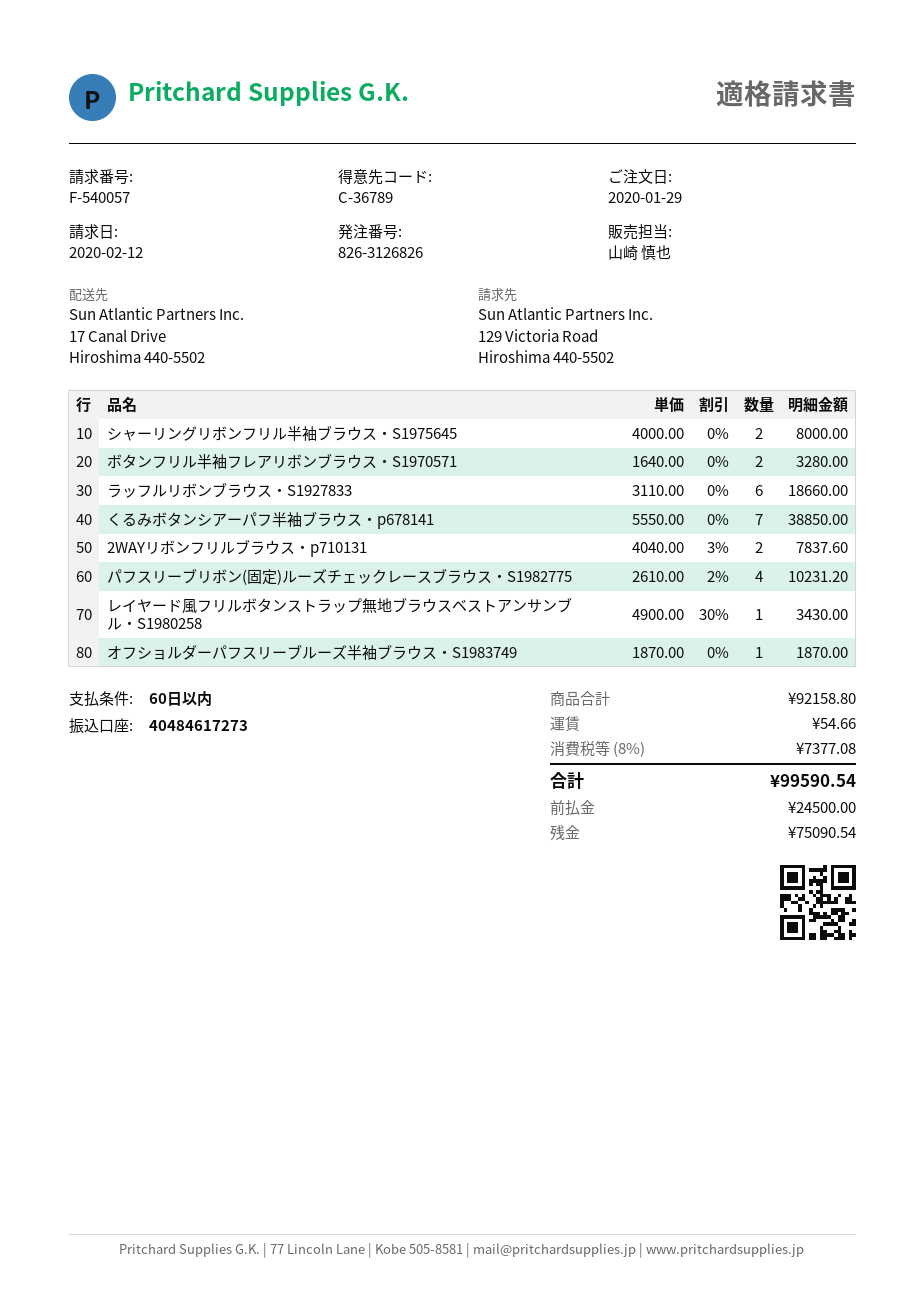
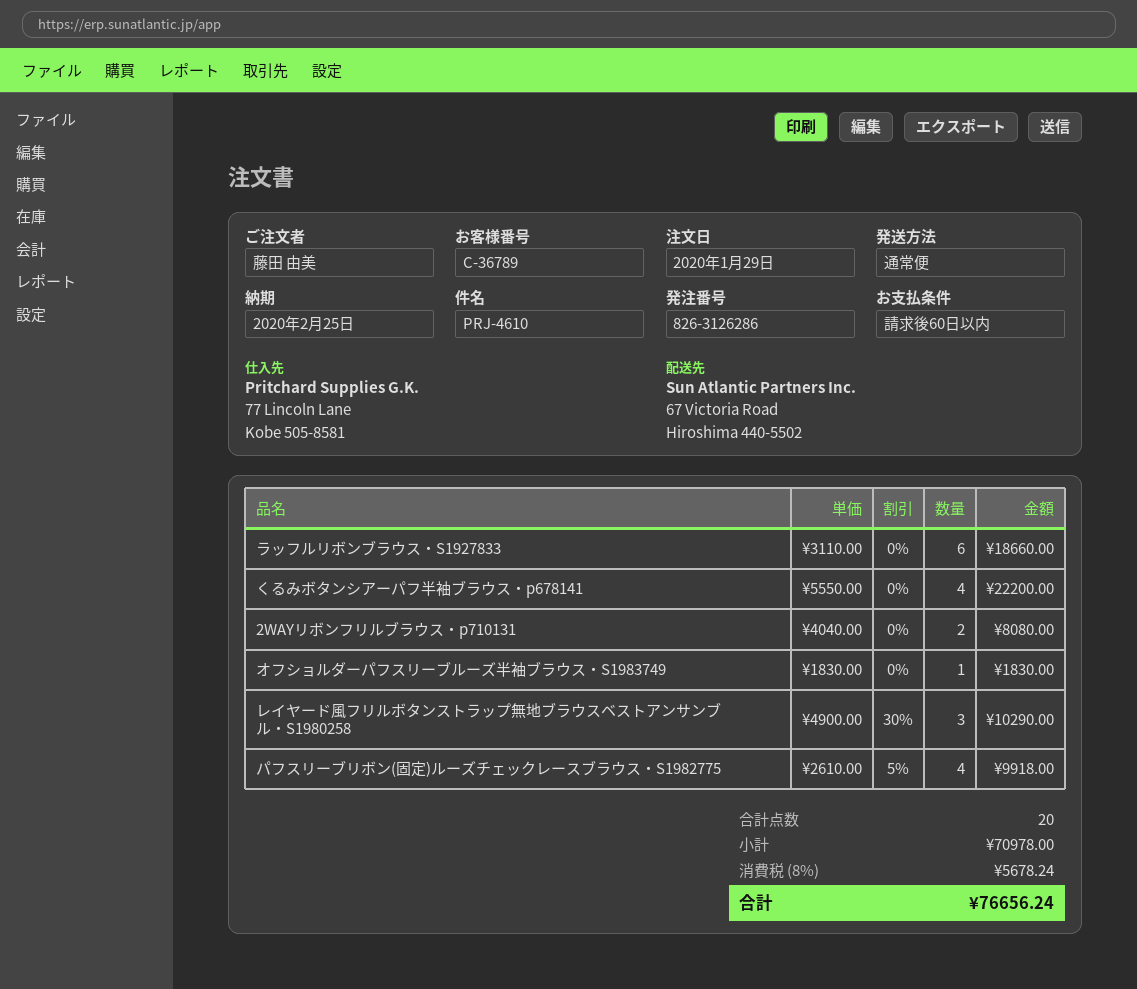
order number: 826-3126826 -> 826-3126286
ship to: 17 Canal Drive, Hiroshima 440-5502 -> 67 Victoria Road, Hiroshima 440-5502
シャーリングリボンフリル半袖ブラウス・S1975645: 2 x 4000.00 = 8000.00 -> none
ボタンフリル半袖フレアリボンブラウス・S1970571: 2 x 1640.00 = 3280.00 -> none
くるみボタンシアーパフ半袖ブラウス・p678141: 7 x 5550.00 = 38850.00 -> 4 x 5550.00 = 22200.00
2WAYリボンフリルブラウス・p710131: 2 x 4040.00 - 3% = 7837.60 -> 2 x 4040.00 = 8080.00
パフスリーブリボン(固定)ルーズチェックレースブラウス・S1982775: 4 x 2610.00 - 2% = 10231.20 -> 4 x 2610.00 - 5% = 9918.00
レイヤード風フリルボタンストラップ無地ブラウスベストアンサンブル・S1980258: 1 x 4900.00 - 30% = 3430.00 -> 3 x 4900.00 - 30% = 10290.00
オフショルダーパフスリーブルーズ半袖ブラウス・S1983749: 1 x 1870.00 = 1870.00 -> 1 x 1830.00 = 1830.00
subtotal: 92158.80 -> 70978.00
shipping: 54.66 -> none
tax: 8% = 7377.08 -> 8% = 5678.24
total: 99590.54 -> 76656.24

